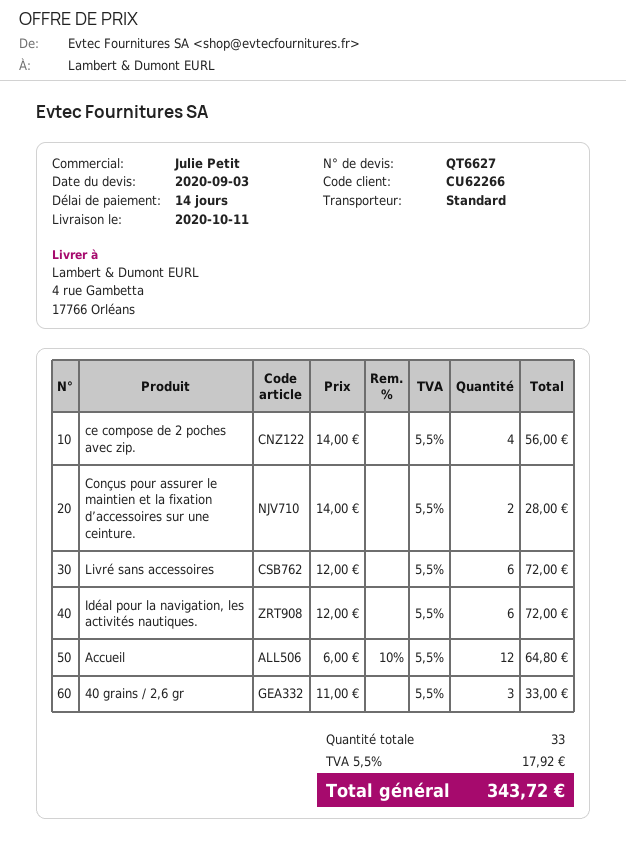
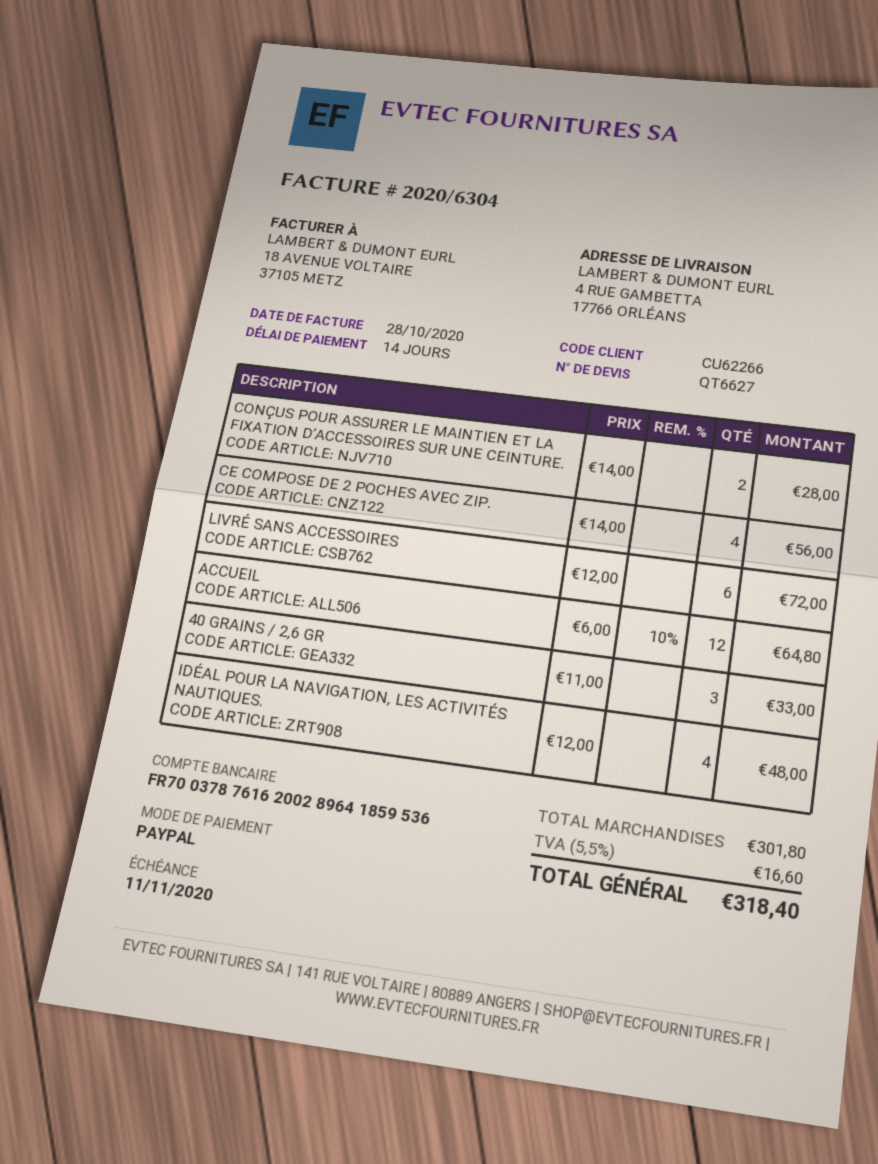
Idéal pour la navigation, les activités nautiques.: 6 x 12.00 = 72.00 -> 4 x 12.00 = 48.00
tax: 5.5% = 17.92 -> 5.5% = 16.60
total: 343.72 -> 318.40

